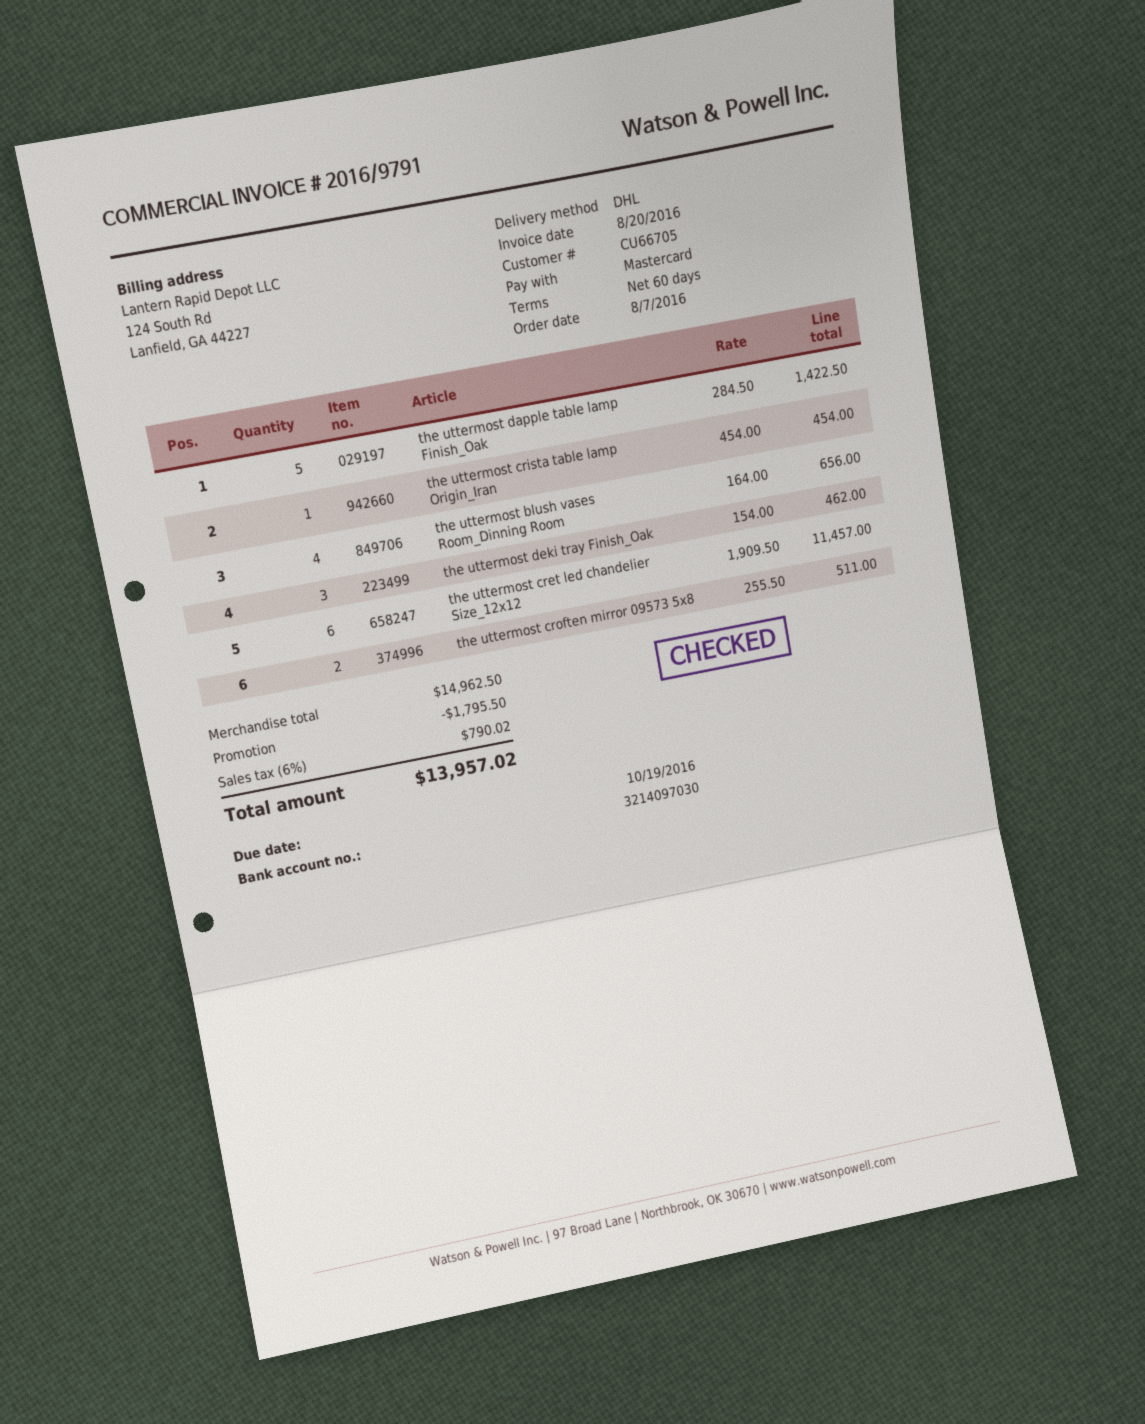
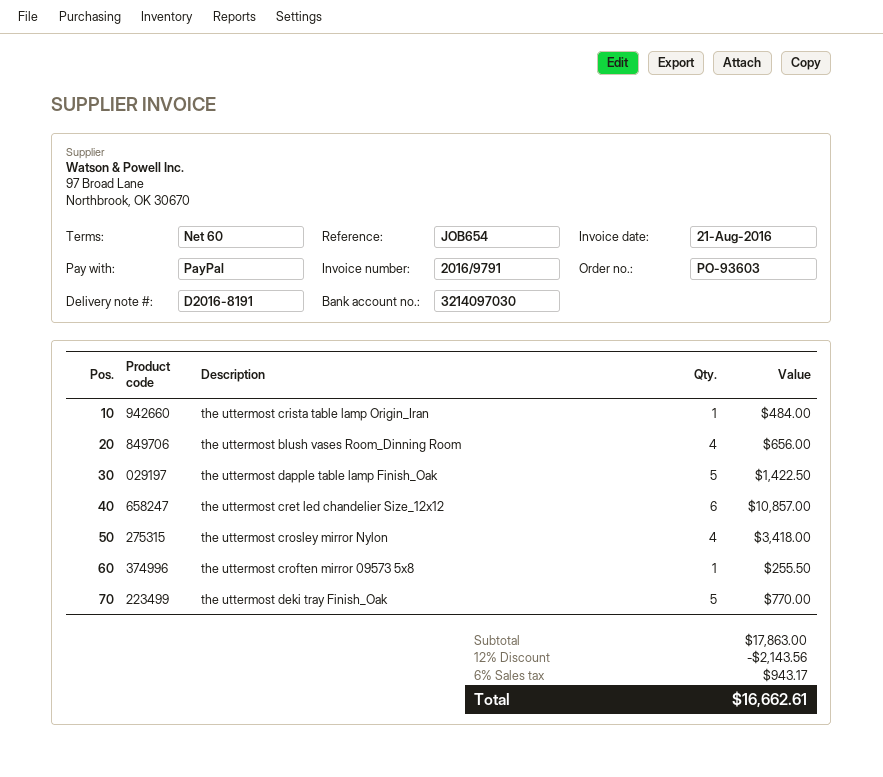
invoice date: 2016-08-20 -> 2016-08-21
payment method: Mastercard -> PayPal
the uttermost crista table lamp Origin_Iran: 1 for 454.00 -> 1 for 484.00
the uttermost deki tray Finish_Oak: 3 for 462.00 -> 5 for 770.00
the uttermost cret led chandelier Size_12x12: 6 for 11457.00 -> 6 for 10857.00
the uttermost croften mirror 09573 5x8: 2 for 511.00 -> 1 for 255.50
the uttermost crosley mirror Nylon: none -> 4 for 3418.00
subtotal: 14962.50 -> 17863.00
discount: 1795.50 -> 2143.56
tax: 6% = 790.02 -> 6% = 943.17
total: 13957.02 -> 16662.61

